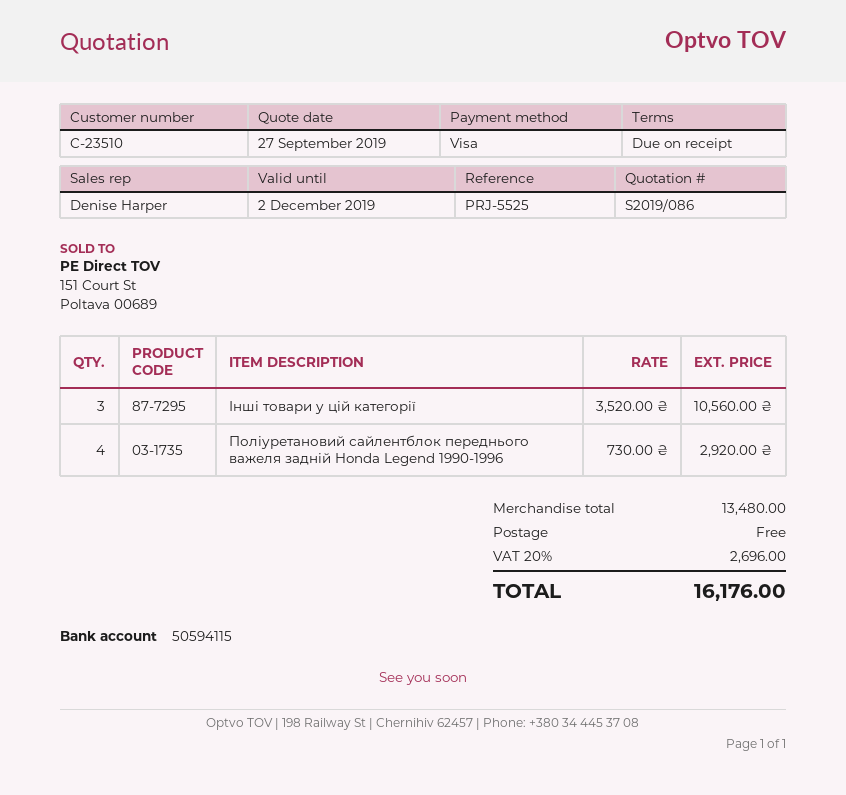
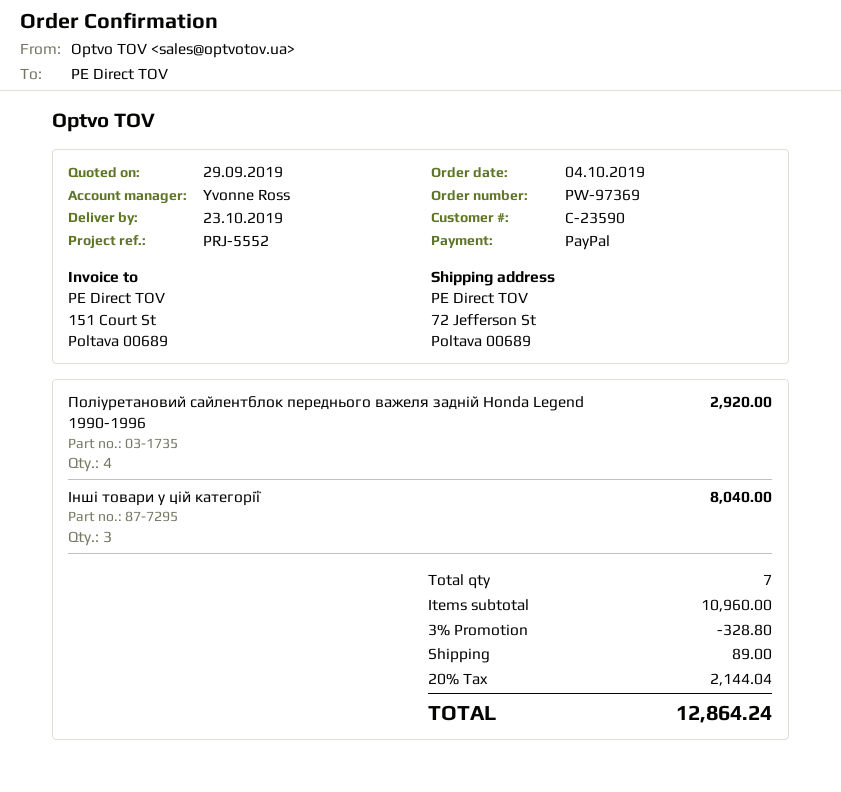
quote date: 2019-09-27 -> 2019-09-29
customer number: C-23510 -> C-23590
reference: PRJ-5525 -> PRJ-5552
sales rep: Denise Harper -> Yvonne Ross
payment method: Visa -> PayPal
Інші товари у цій категорії: 3 for 10560.00 -> 3 for 8040.00
subtotal: 13480.00 -> 10960.00
discount: none -> 3% = 328.80
shipping: 0.00 -> 89.00
tax: 20% = 2696.00 -> 20% = 2144.04
total: 16176.00 -> 12864.24

